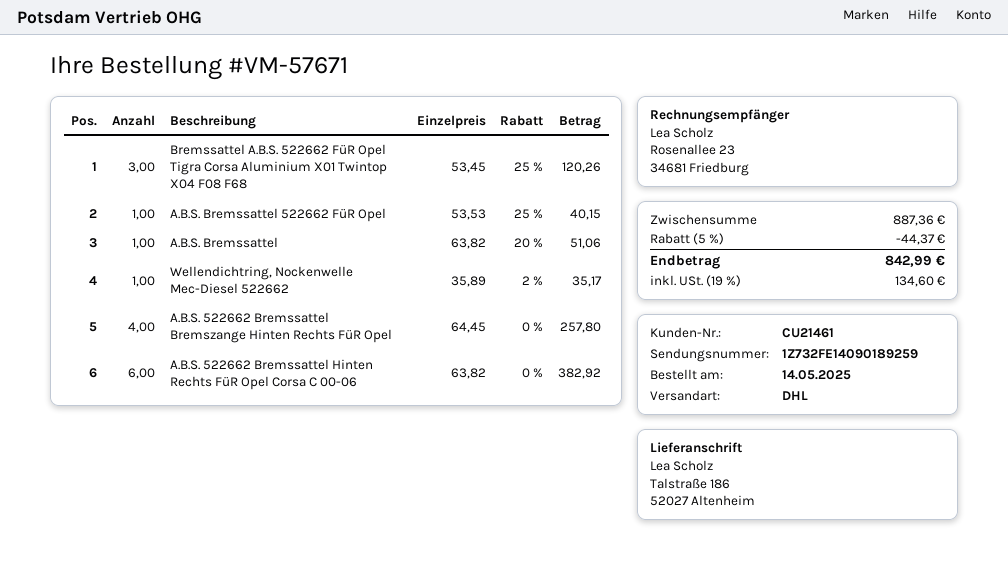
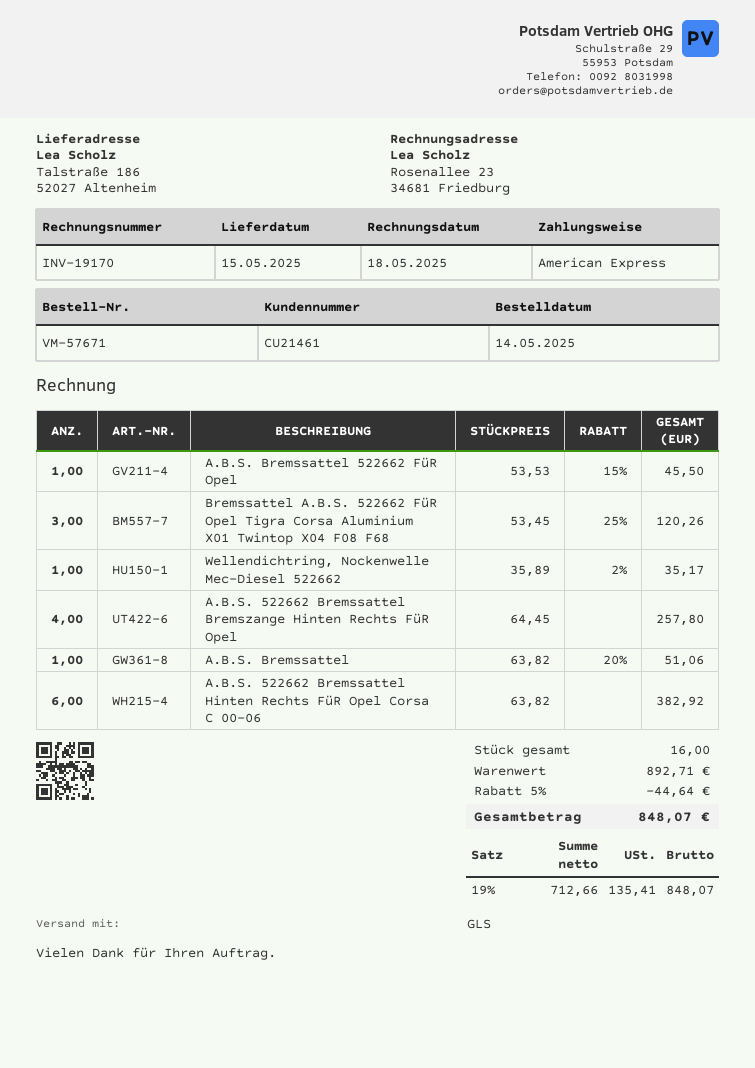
shipping method: DHL -> GLS
A.B.S. Bremssattel 522662 FüR Opel: 1 x 53.53 - 25% = 40.15 -> 1 x 53.53 - 15% = 45.50
subtotal: 887.36 -> 892.71
discount: 5% = 44.37 -> 5% = 44.64
tax: 19% = 134.60 -> 19% = 135.41
total: 842.99 -> 848.07

